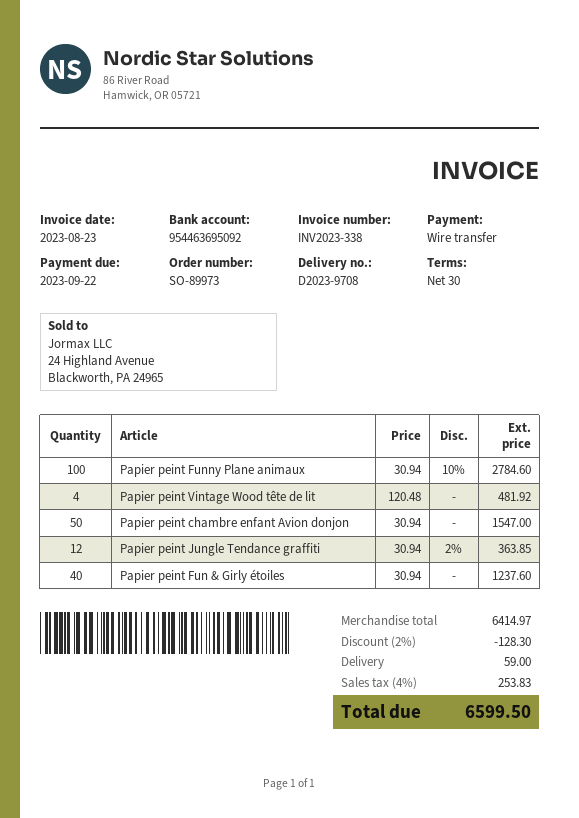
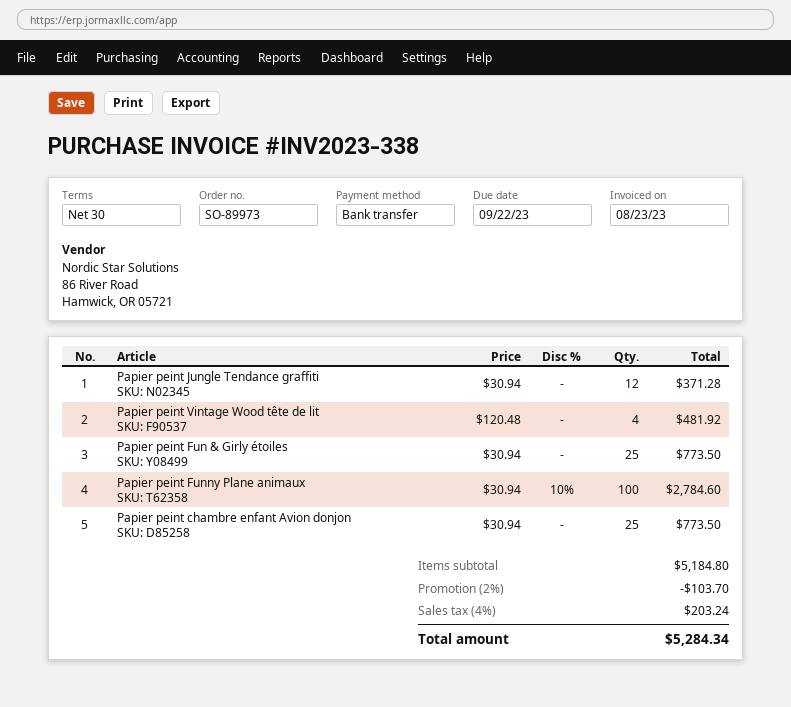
Papier peint chambre enfant Avion donjon: 50 x 30.94 = 1547.00 -> 25 x 30.94 = 773.50
Papier peint Jungle Tendance graffiti: 12 x 30.94 - 2% = 363.85 -> 12 x 30.94 = 371.28
Papier peint Fun & Girly étoiles: 40 x 30.94 = 1237.60 -> 25 x 30.94 = 773.50
subtotal: 6414.97 -> 5184.80
discount: 2% = 128.30 -> 2% = 103.70
shipping: 59.00 -> none
tax: 4% = 253.83 -> 4% = 203.24
total: 6599.50 -> 5284.34

